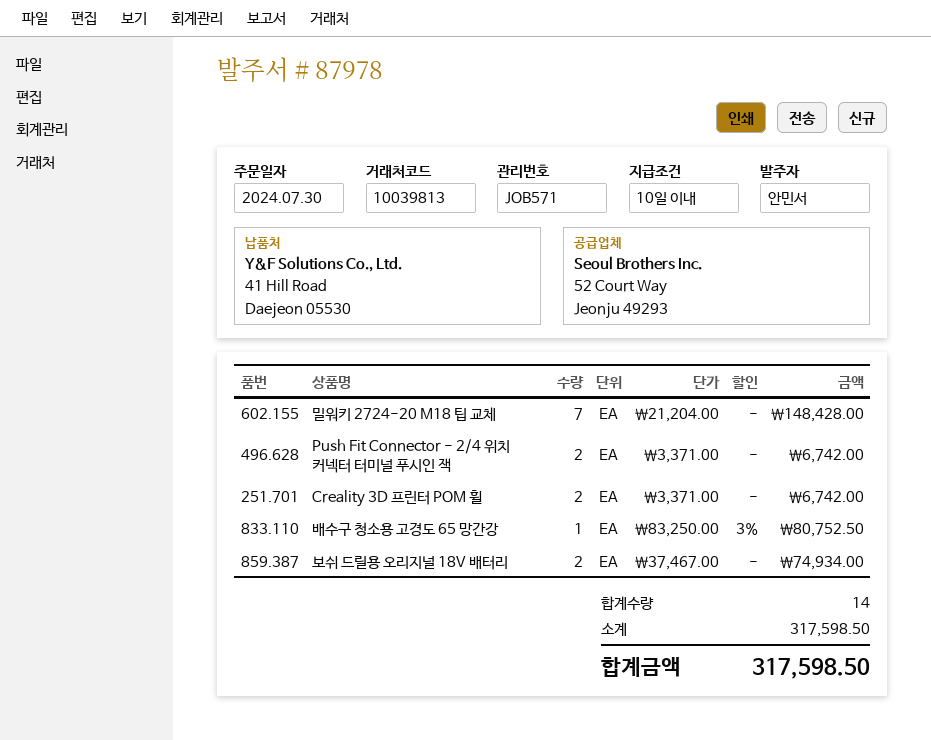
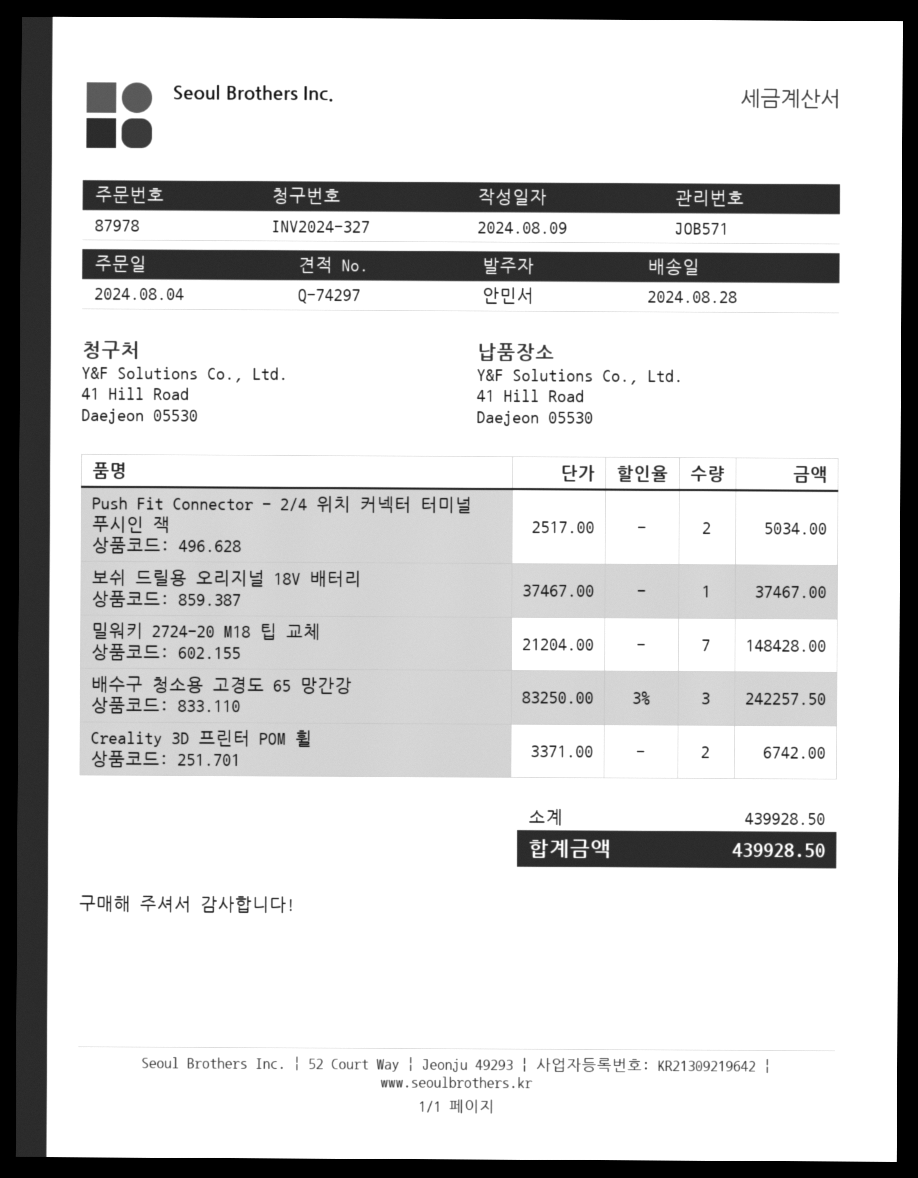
order date: 2024-07-30 -> 2024-08-04
Push Fit Connector - 2/4 위치 커넥터 터미널 푸시인 잭: 2 x 3371.00 = 6742.00 -> 2 x 2517.00 = 5034.00
배수구 청소용 고경도 65 망간강: 1 x 83250.00 - 3% = 80752.50 -> 3 x 83250.00 - 3% = 242257.50
보쉬 드릴용 오리지널 18V 배터리: 2 x 37467.00 = 74934.00 -> 1 x 37467.00 = 37467.00
subtotal: 317598.50 -> 439928.50
total: 317598.50 -> 439928.50

